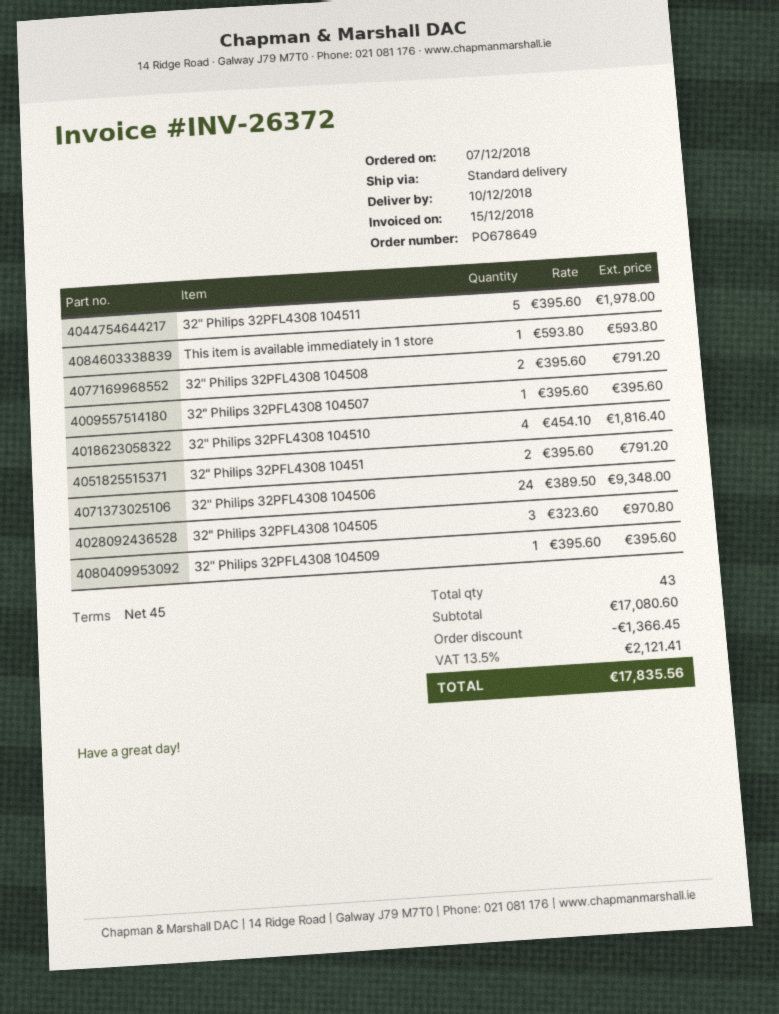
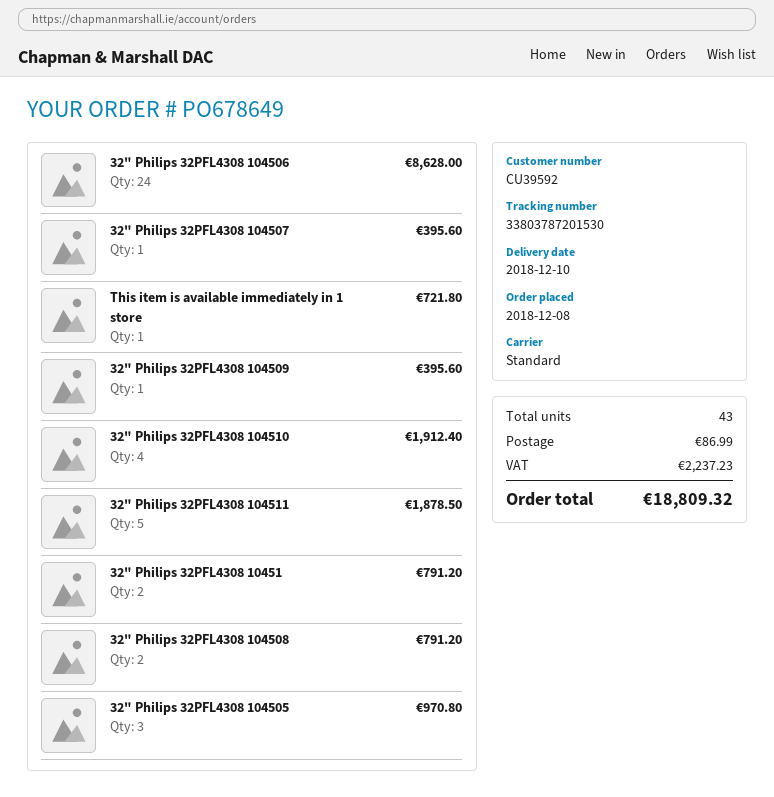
order date: 2018-12-07 -> 2018-12-08
32" Philips 32PFL4308 104511: 5 for 1978.00 -> 5 for 1878.50
This item is available immediately in 1 store: 1 for 593.80 -> 1 for 721.80
32" Philips 32PFL4308 104510: 4 for 1816.40 -> 4 for 1912.40
32" Philips 32PFL4308 104506: 24 for 9348.00 -> 24 for 8628.00
discount: 1366.45 -> none
shipping: none -> 86.99
tax: 2121.41 -> 2237.23
total: 17835.56 -> 18809.32

